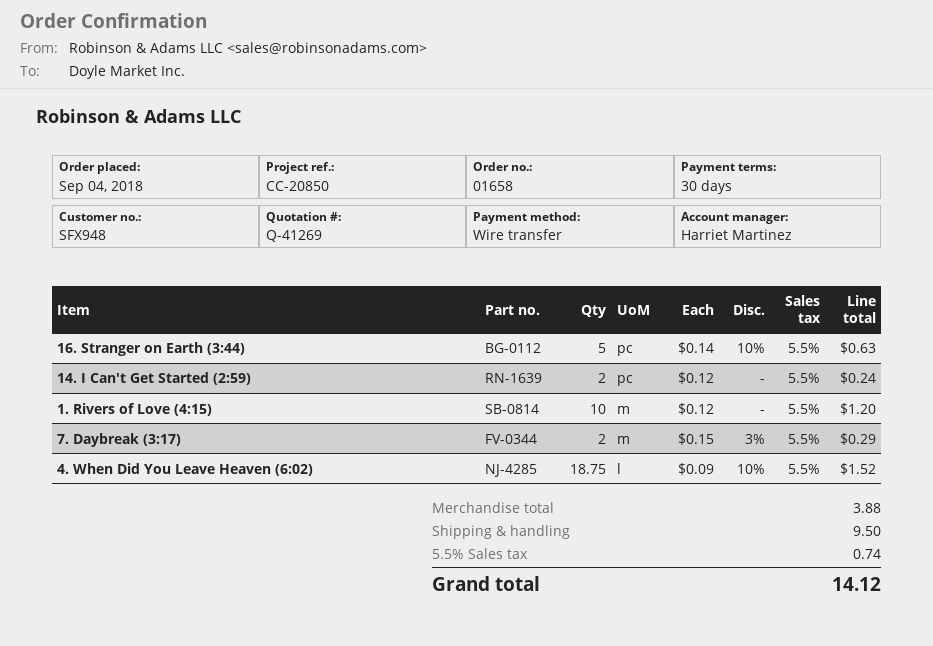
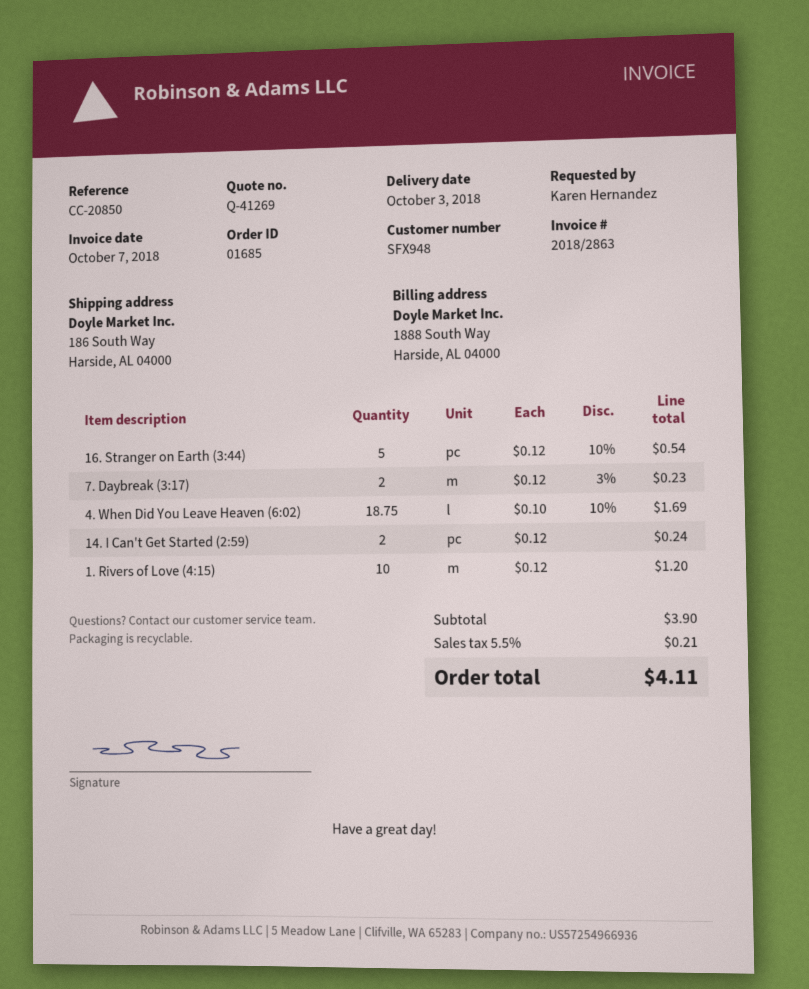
order number: 01658 -> 01685
16. Stranger on Earth (3:44): 5 x 0.14 - 10% = 0.63 -> 5 x 0.12 - 10% = 0.54
7. Daybreak (3:17): 2 x 0.15 - 3% = 0.29 -> 2 x 0.12 - 3% = 0.23
4. When Did You Leave Heaven (6:02): 18.75 x 0.09 - 10% = 1.52 -> 18.75 x 0.10 - 10% = 1.69
subtotal: 3.88 -> 3.90
shipping: 9.50 -> none
tax: 5.5% = 0.74 -> 5.5% = 0.21
total: 14.12 -> 4.11

